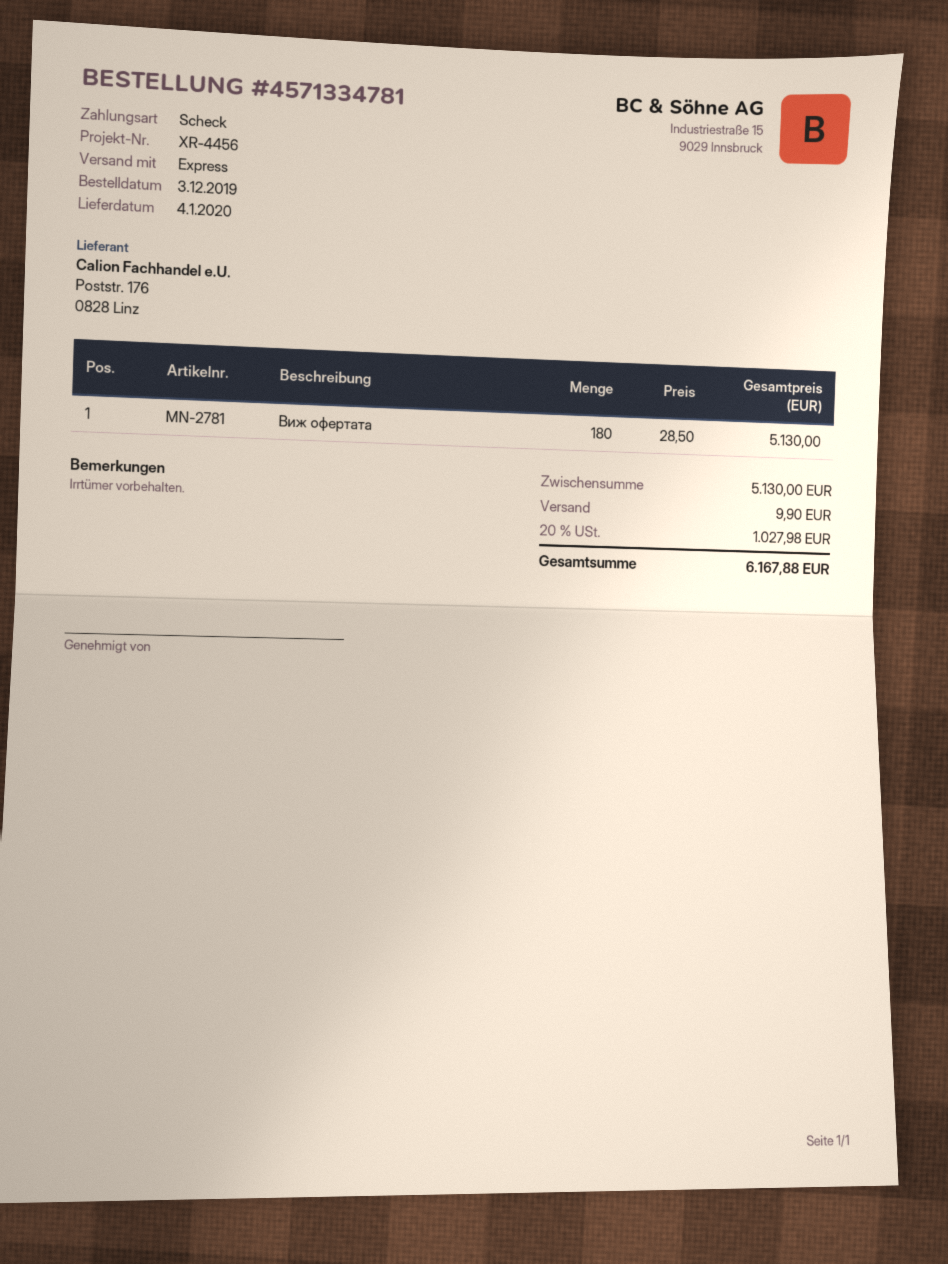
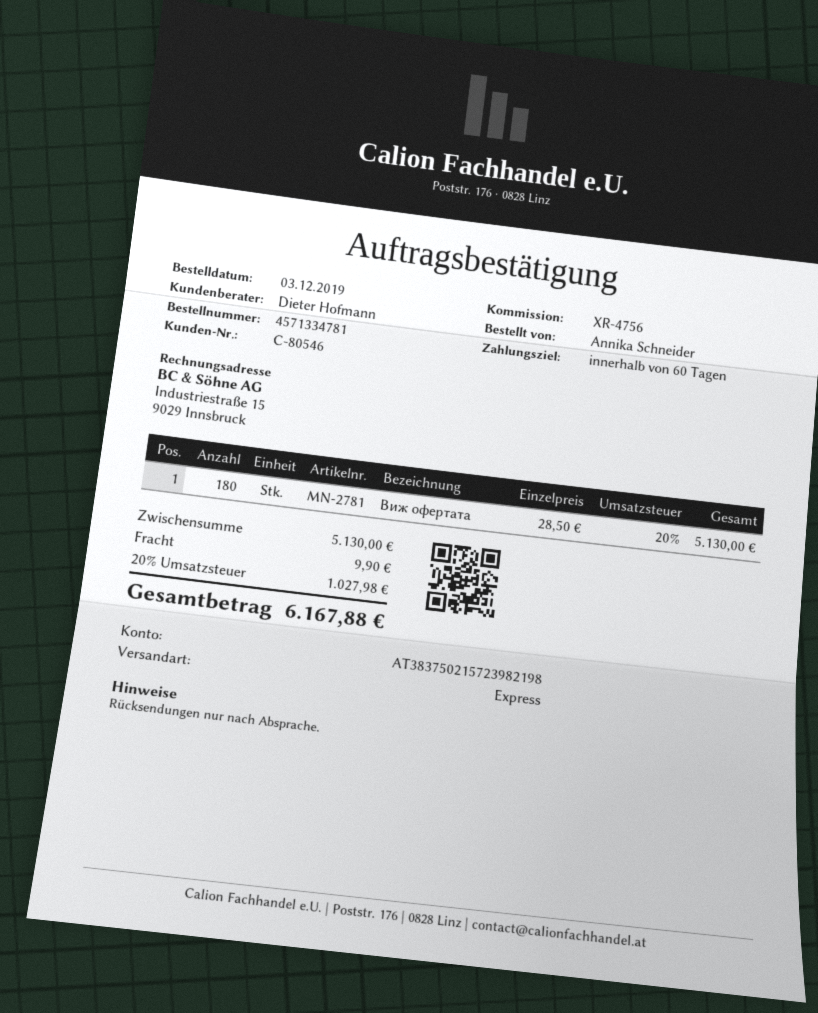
reference: XR-4456 -> XR-4756

